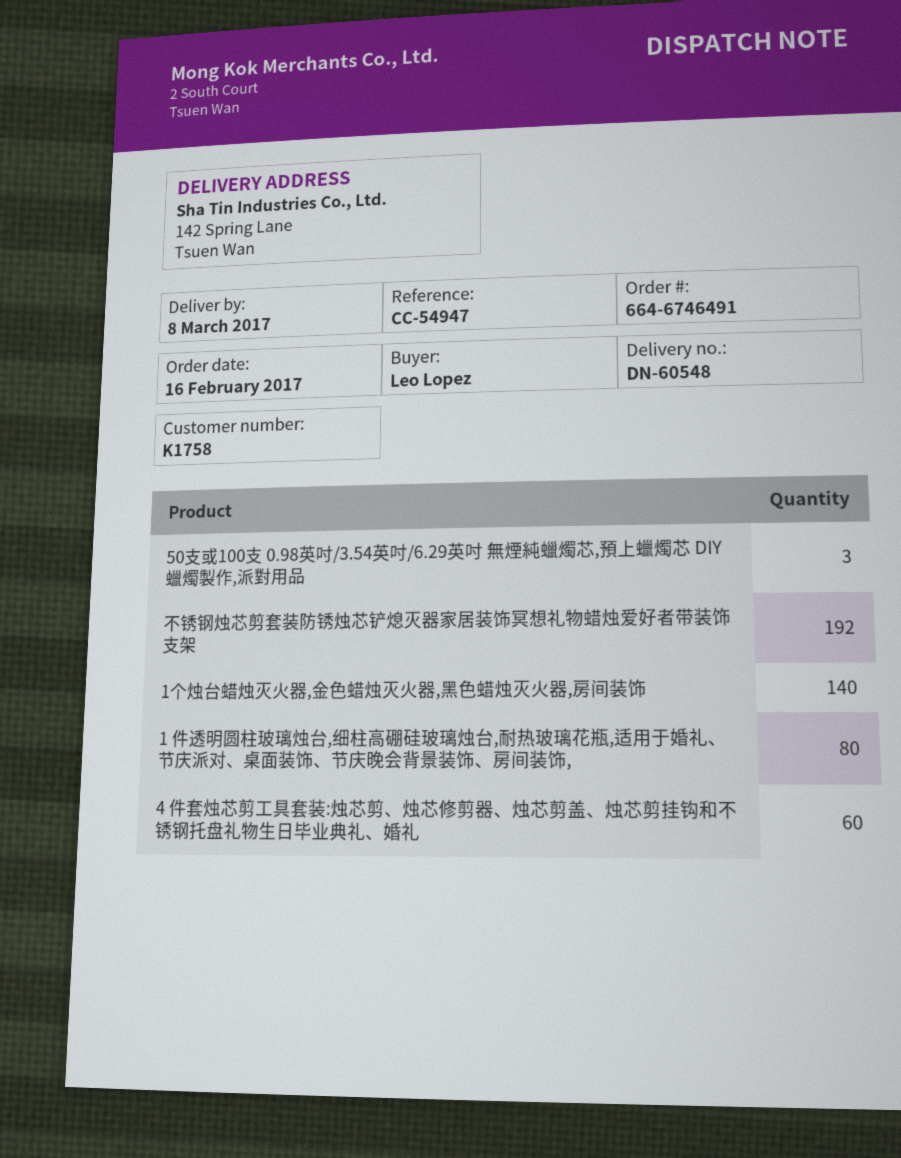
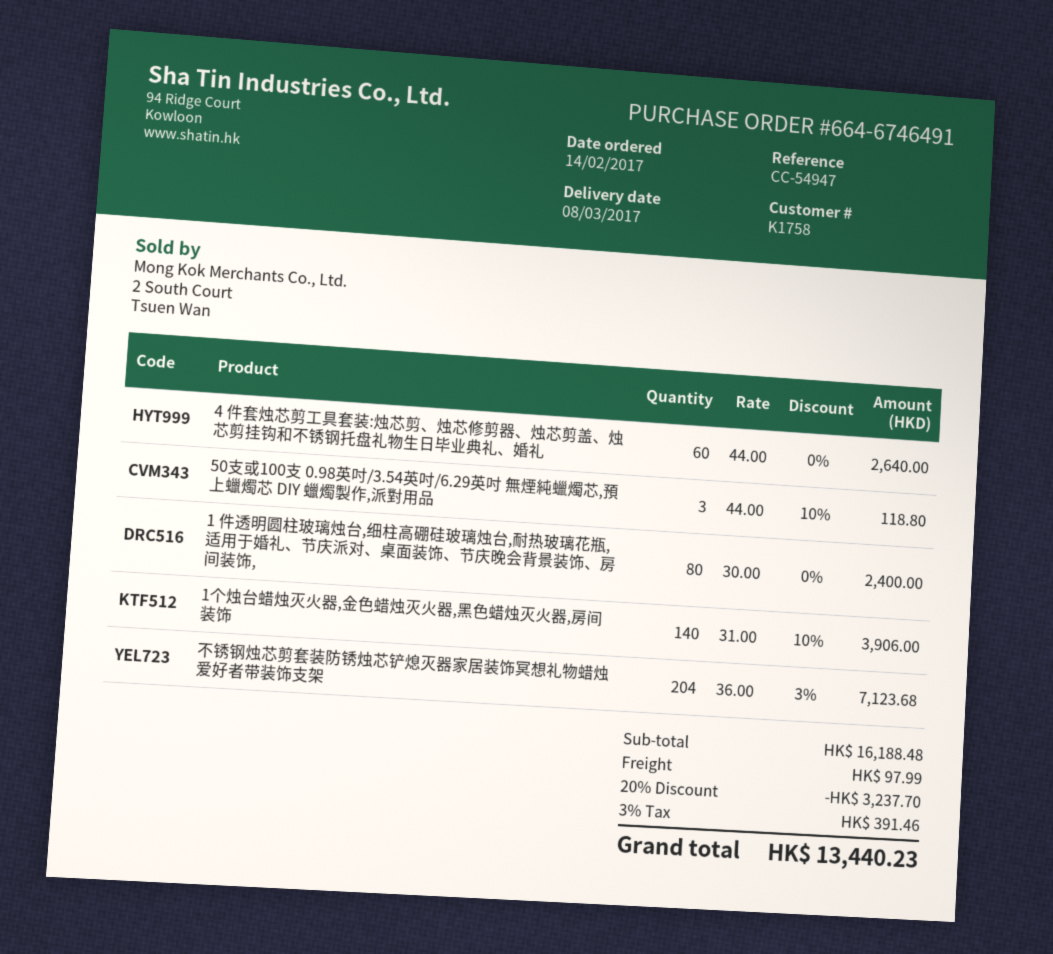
order date: 2017-02-16 -> 2017-02-14
不锈钢烛芯剪套装防锈烛芯铲熄灭器家居装饰冥想礼物蜡烛爱好者带装饰支架: 192 -> 204

